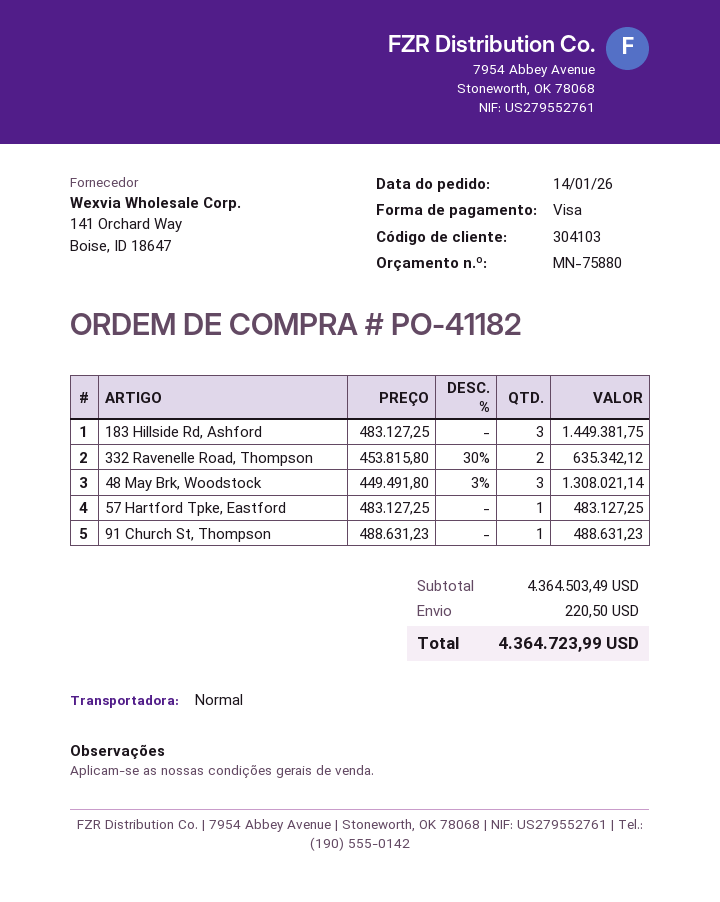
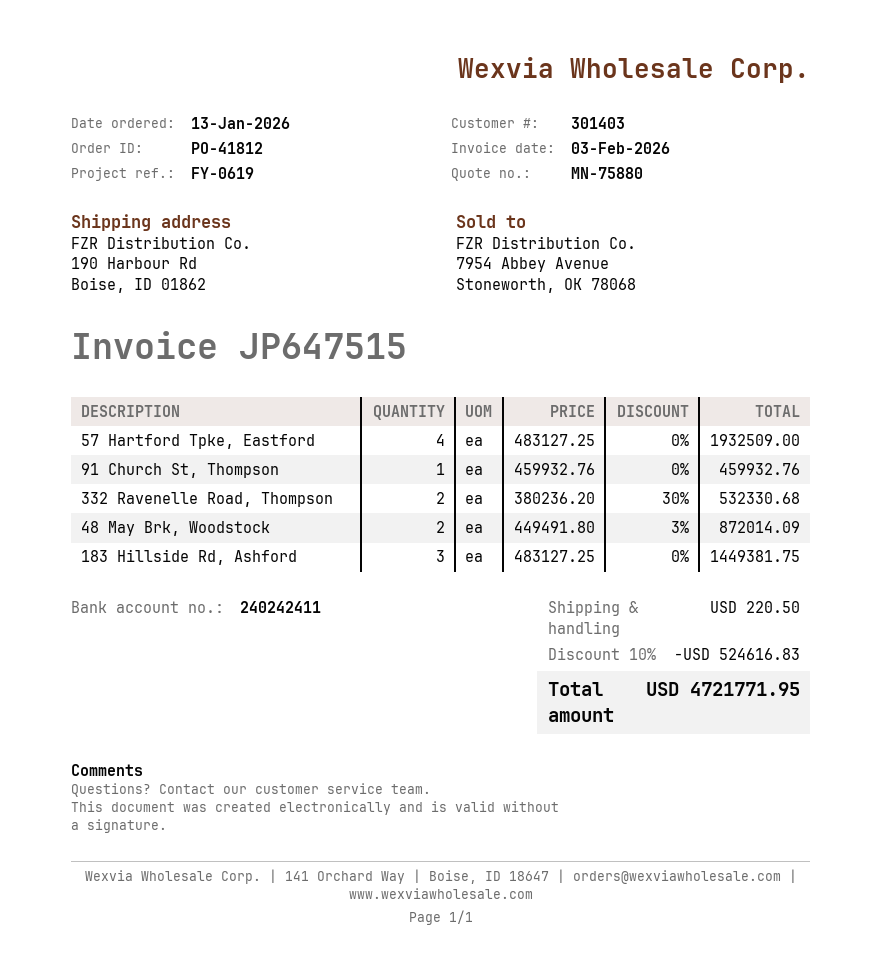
order number: PO-41182 -> PO-41812
order date: 2026-01-14 -> 2026-01-13
customer number: 304103 -> 301403
332 Ravenelle Road, Thompson: 2 x 453815.80 - 30% = 635342.12 -> 2 x 380236.20 - 30% = 532330.68
48 May Brk, Woodstock: 3 x 449491.80 - 3% = 1308021.14 -> 2 x 449491.80 - 3% = 872014.09
57 Hartford Tpke, Eastford: 1 x 483127.25 = 483127.25 -> 4 x 483127.25 = 1932509.00
91 Church St, Thompson: 1 x 488631.23 = 488631.23 -> 1 x 459932.76 = 459932.76
discount: none -> 10% = 524616.83
total: 4364723.99 -> 4721771.95

